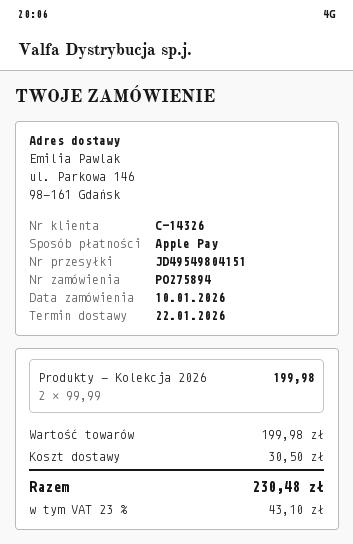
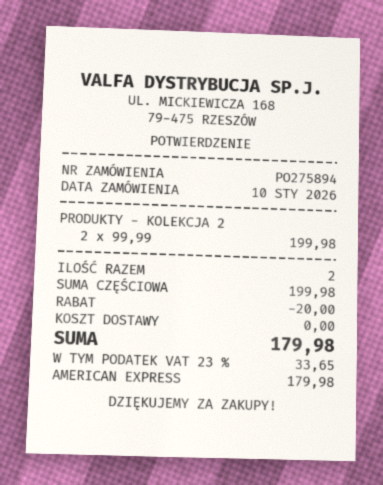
payment method: Apple Pay -> American Express
discount: none -> 20.00
shipping: 30.50 -> 0.00
tax: 23% = 43.10 -> 23% = 33.65
total: 230.48 -> 179.98

